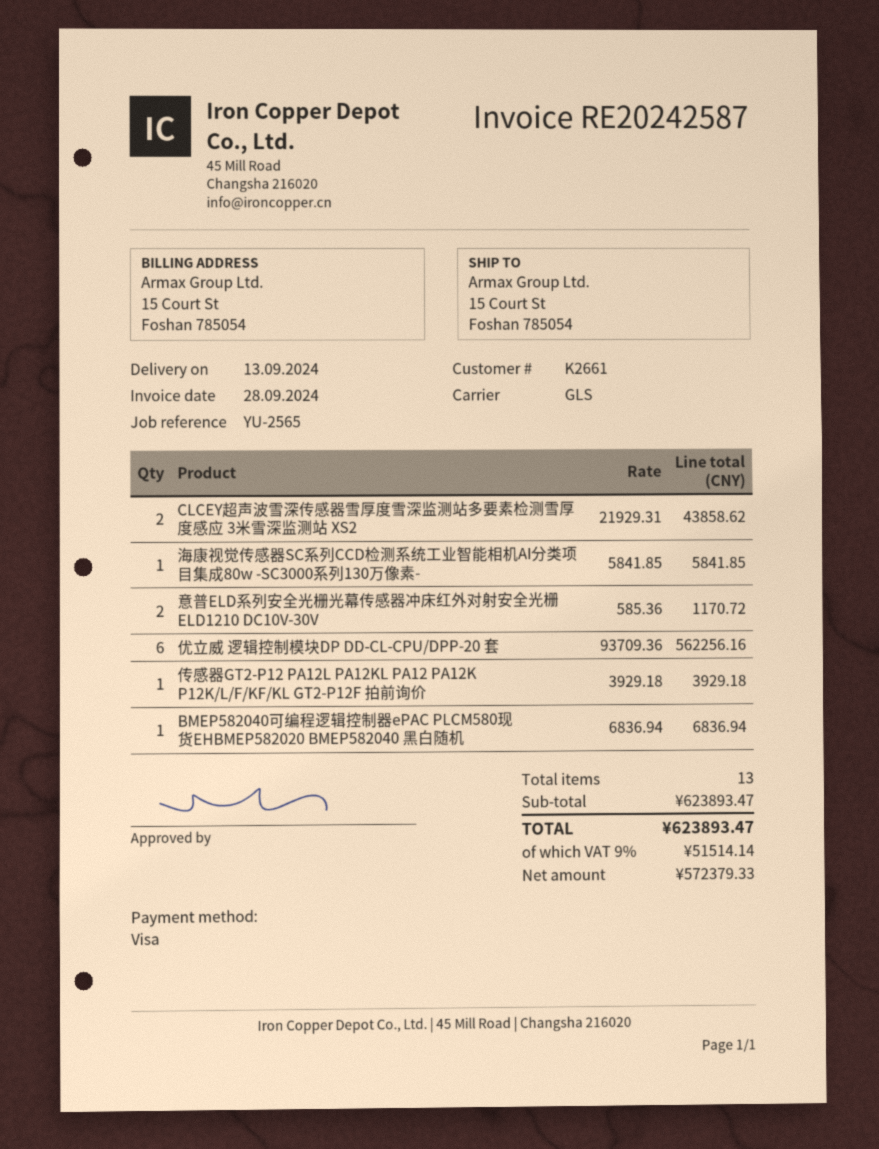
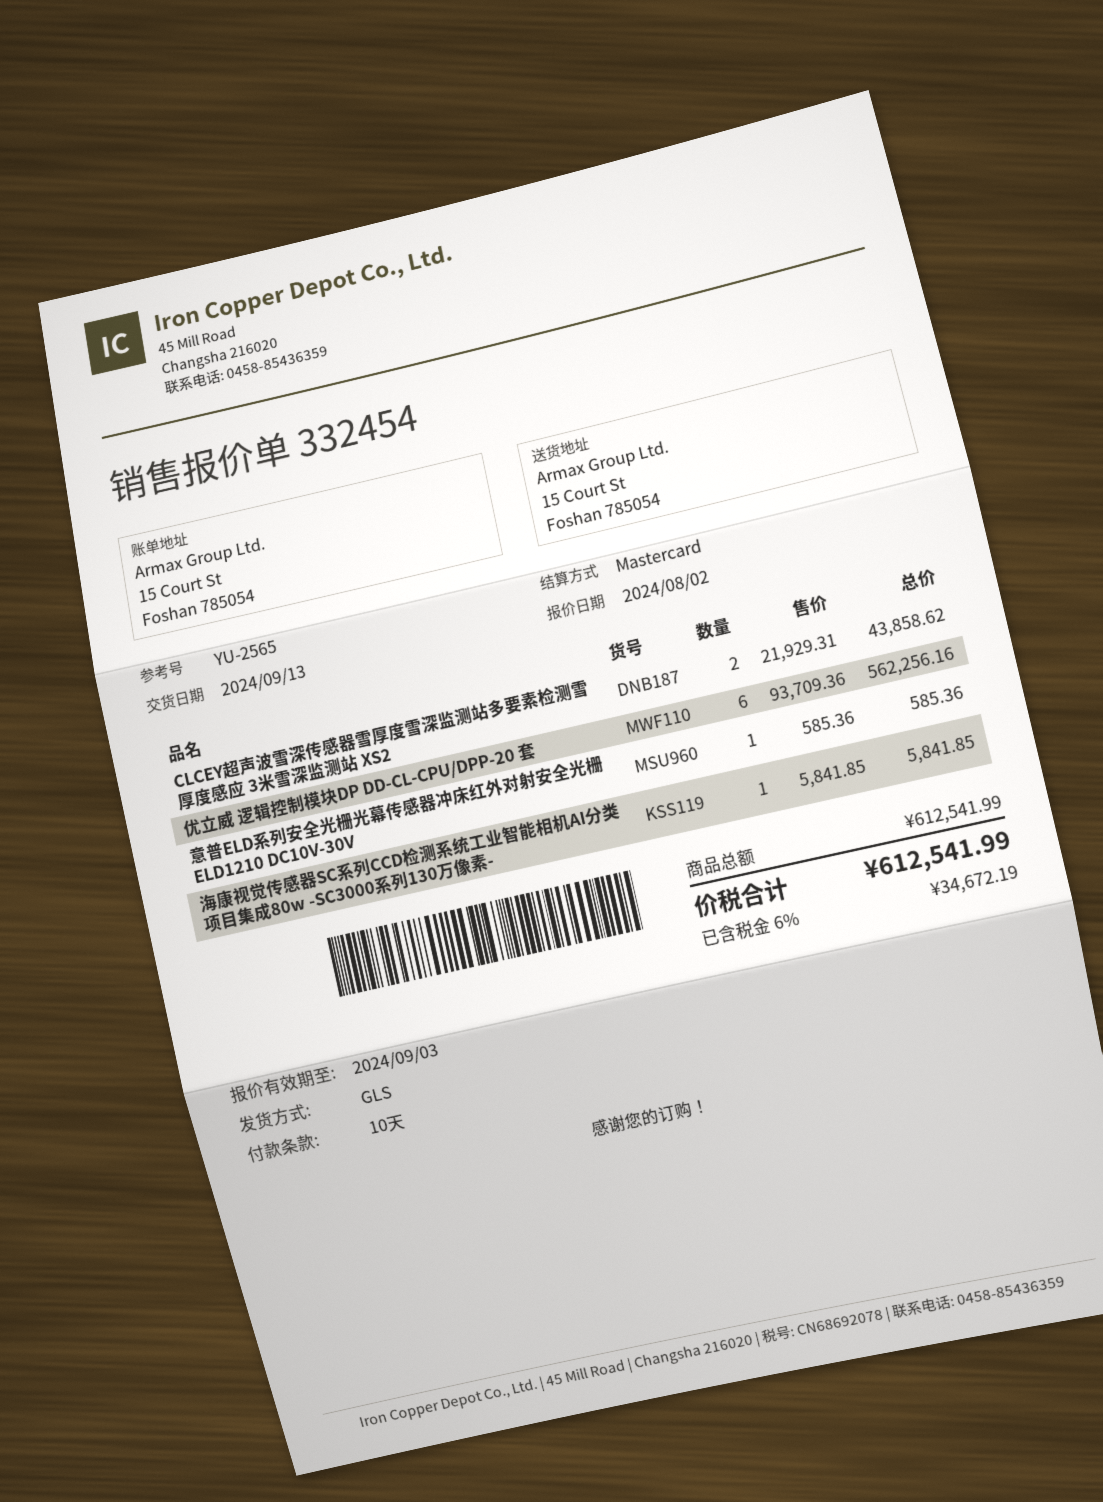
payment method: Visa -> Mastercard
意普ELD系列安全光栅光幕传感器冲床红外对射安全光栅 ELD1210 DC10V-30V: 2 x 585.36 = 1170.72 -> 1 x 585.36 = 585.36
传感器GT2-P12 PA12L PA12KL PA12 PA12K P12K/L/F/KF/KL GT2-P12F 拍前询价: 1 x 3929.18 = 3929.18 -> none
BMEP582040可编程逻辑控制器ePAC PLCM580现货EHBMEP582020 BMEP582040 黑白随机: 1 x 6836.94 = 6836.94 -> none
subtotal: 623893.47 -> 612541.99
tax: 9% = 51514.14 -> 6% = 34672.19
total: 623893.47 -> 612541.99

